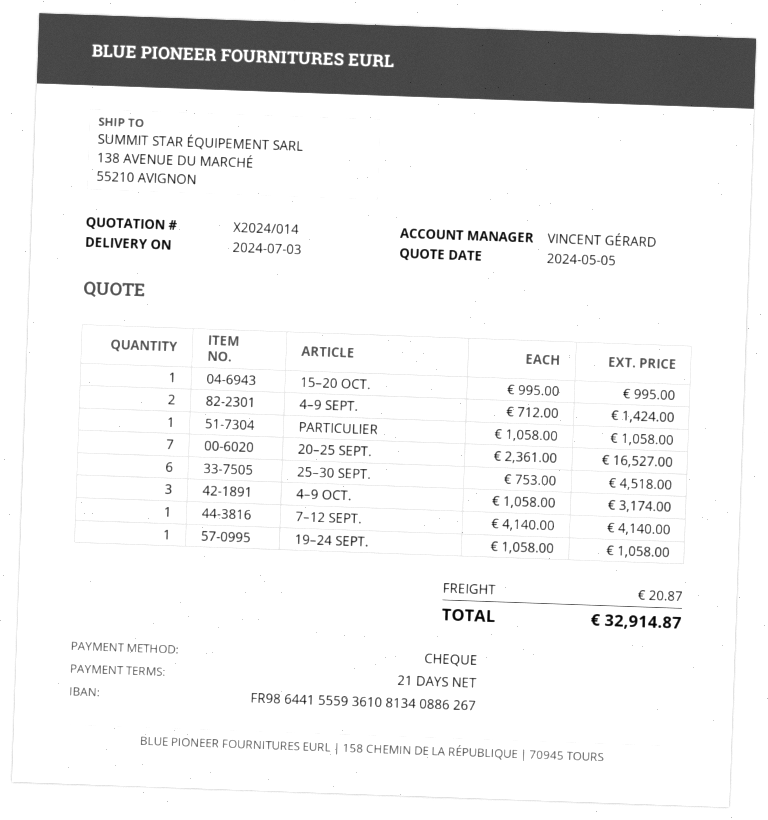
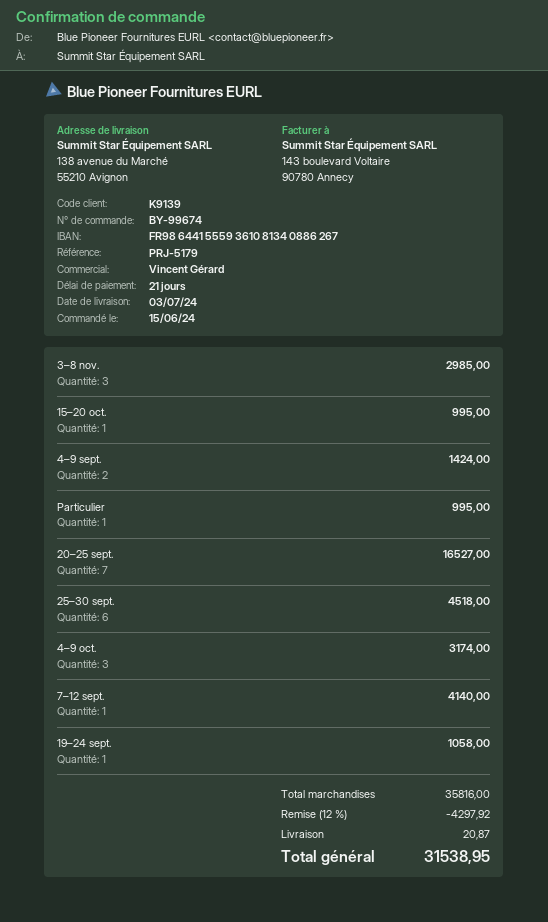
PARTICULIER: 1 for 1058.00 -> 1 for 995.00
3–8 nov.: none -> 3 for 2985.00
discount: none -> 12% = 4297.92
total: 32914.87 -> 31538.95

